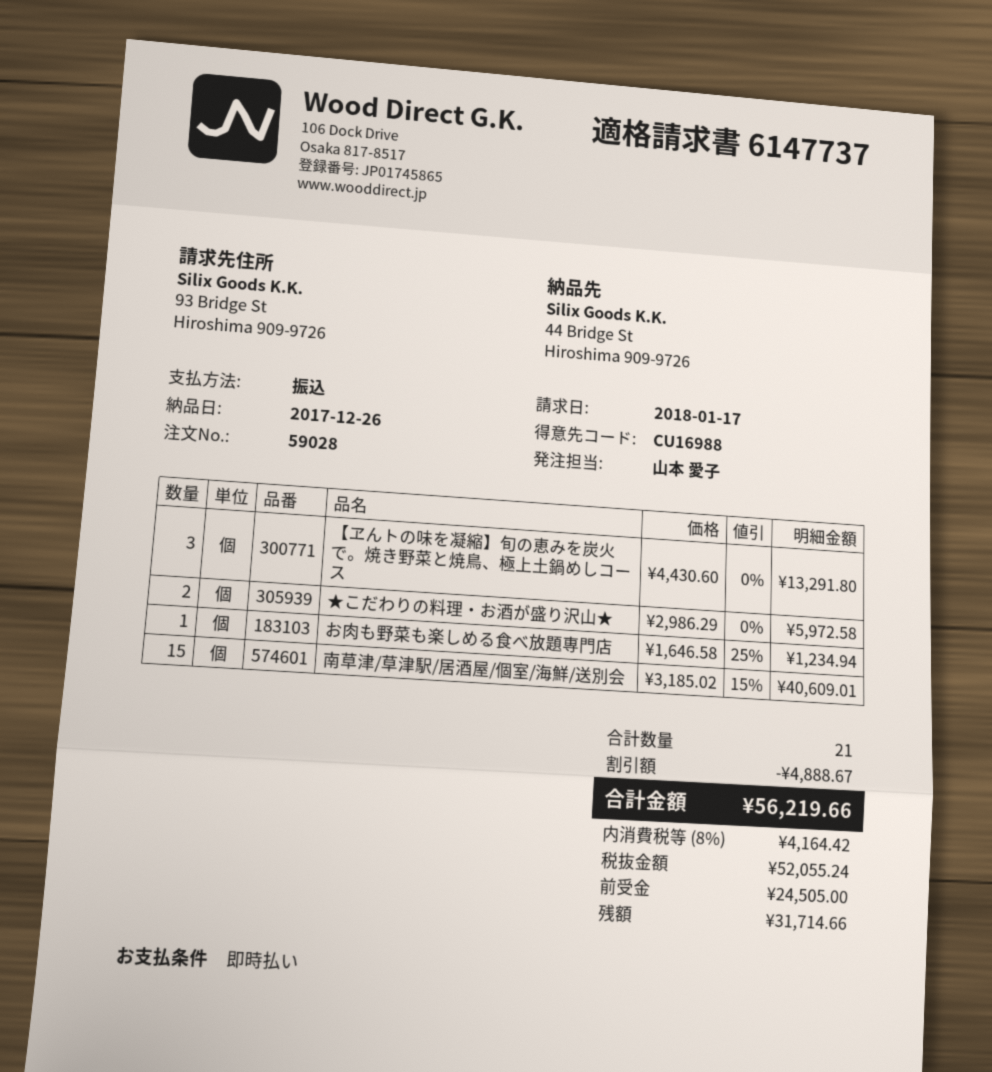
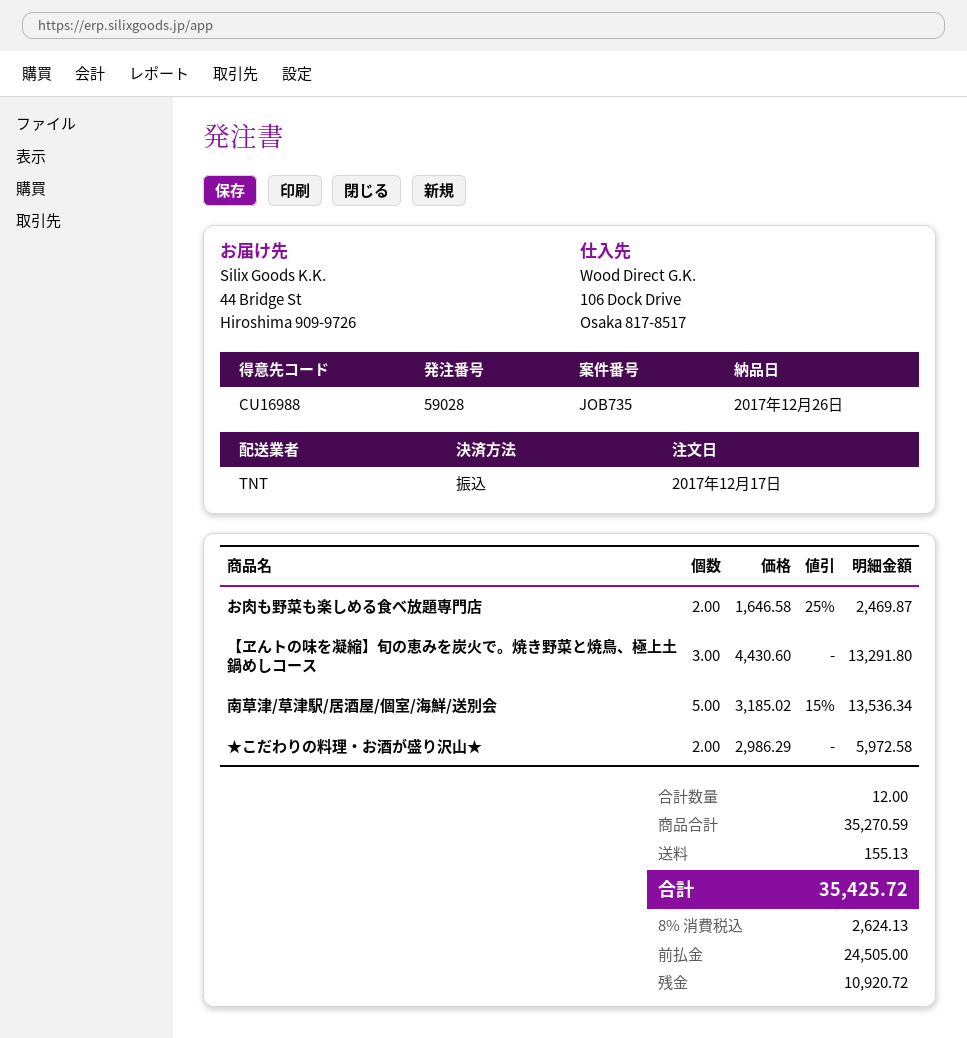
お肉も野菜も楽しめる食べ放題専門店: 1 x 1646.58 - 25% = 1234.94 -> 2 x 1646.58 - 25% = 2469.87
南草津/草津駅/居酒屋/個室/海鮮/送別会: 15 x 3185.02 - 15% = 40609.01 -> 5 x 3185.02 - 15% = 13536.34
total quantity: 21 -> 12
discount: 4888.67 -> none
shipping: none -> 155.13
tax: 8% = 4164.42 -> 8% = 2624.13
total: 56219.66 -> 35425.72
balance: 31714.66 -> 10920.72

